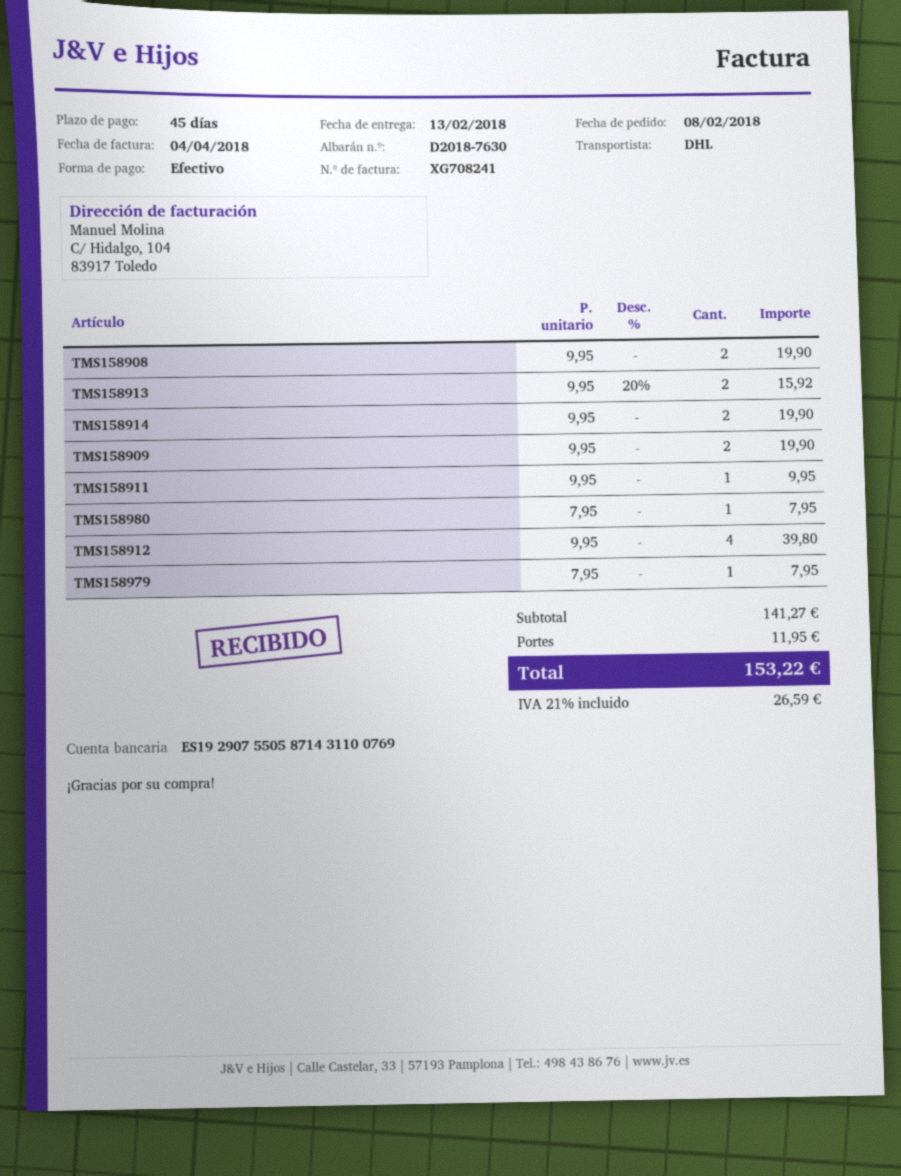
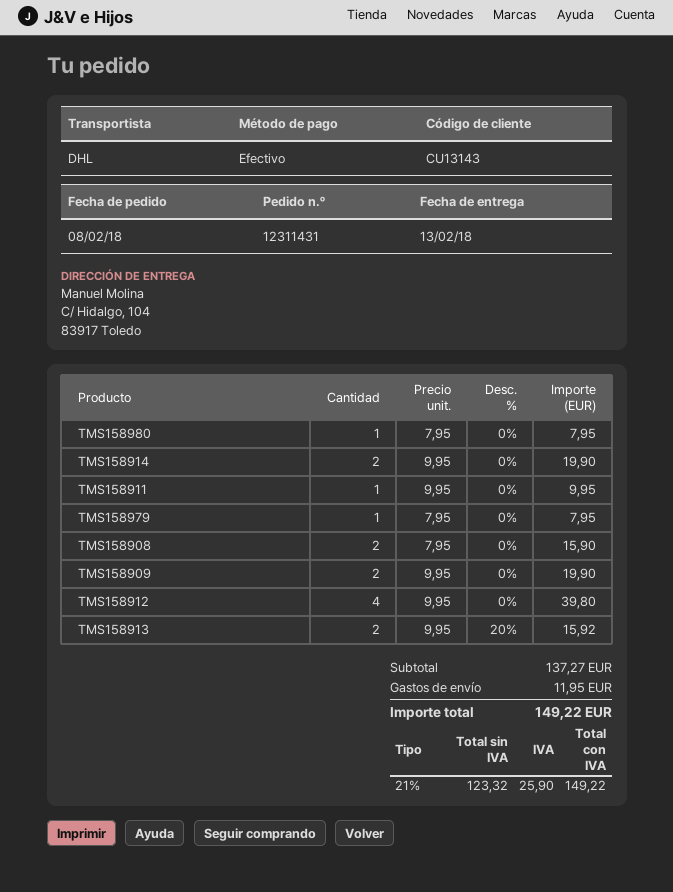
TMS158908: 2 x 9.95 = 19.90 -> 2 x 7.95 = 15.90
subtotal: 141.27 -> 137.27
tax: 21% = 26.59 -> 21% = 25.90
total: 153.22 -> 149.22

